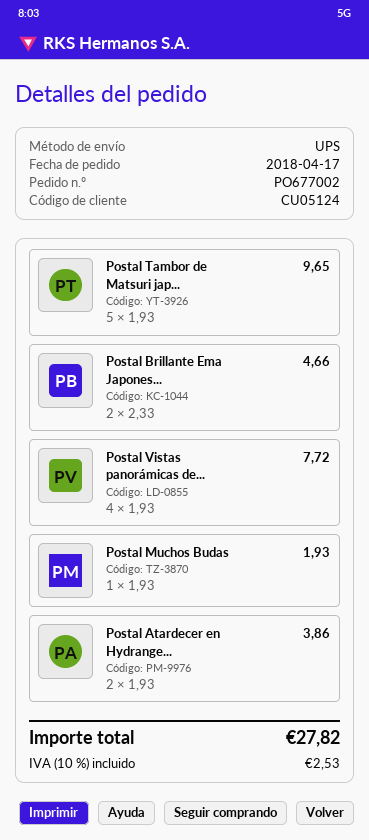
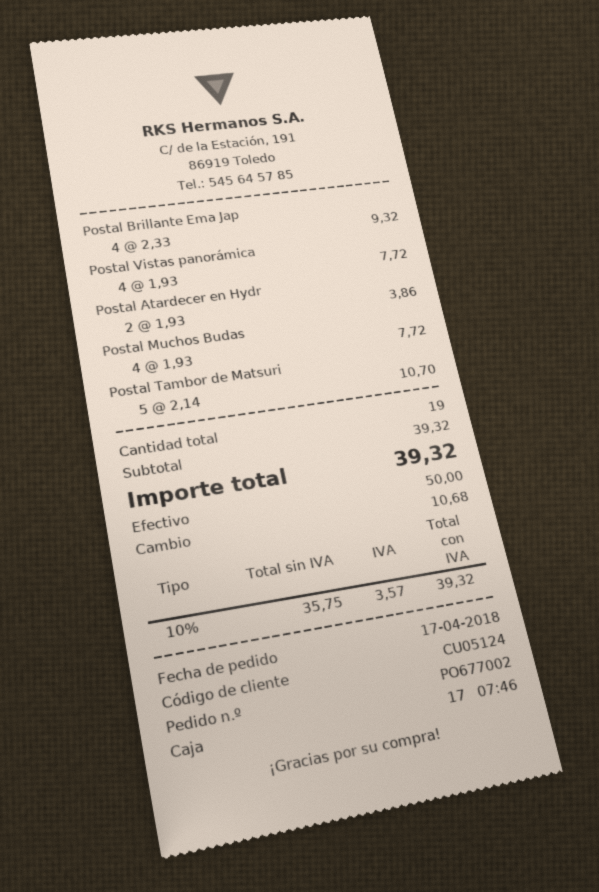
Postal Tambor de Matsuri jap...: 5 x 1.93 = 9.65 -> 5 x 2.14 = 10.70
Postal Brillante Ema Japones...: 2 x 2.33 = 4.66 -> 4 x 2.33 = 9.32
Postal Muchos Budas: 1 x 1.93 = 1.93 -> 4 x 1.93 = 7.72
tax: 10% = 2.53 -> 10% = 3.57
total: 27.82 -> 39.32

